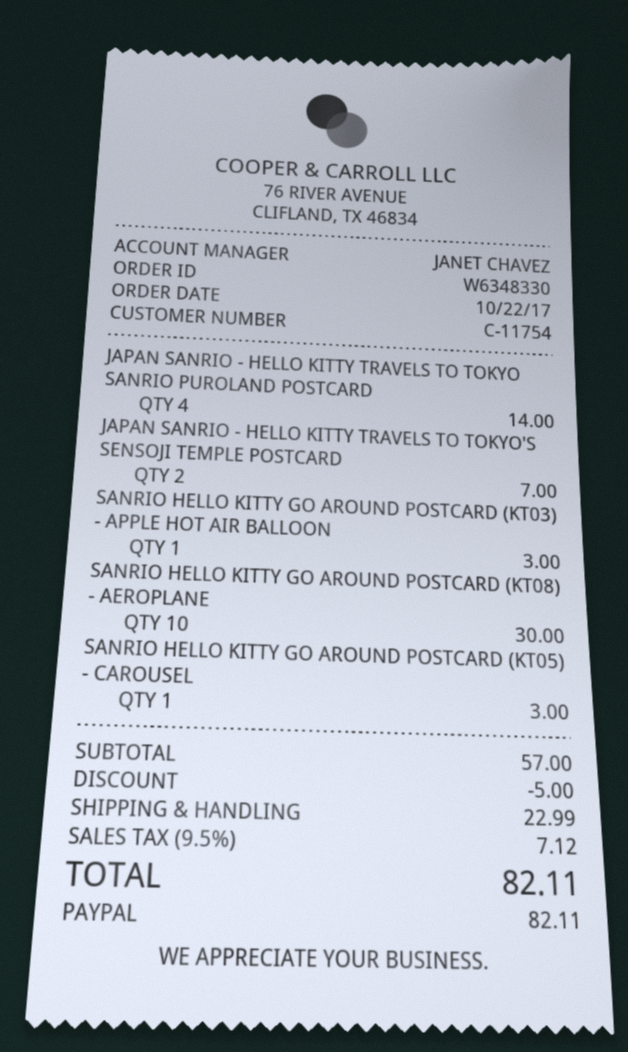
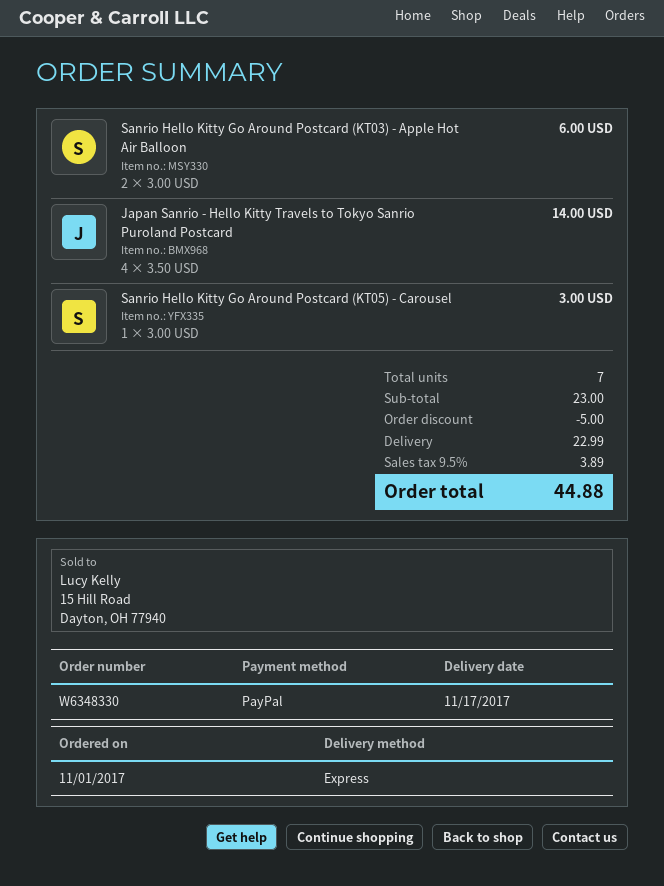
order date: 2017-10-22 -> 2017-11-01
JAPAN SANRIO - HELLO KITTY TRAVELS TO TOKYO'S SENSOJI TEMPLE POSTCARD: 2 for 7.00 -> none
SANRIO HELLO KITTY GO AROUND POSTCARD (KT03) - APPLE HOT AIR BALLOON: 1 for 3.00 -> 2 for 6.00
SANRIO HELLO KITTY GO AROUND POSTCARD (KT08) - AEROPLANE: 10 for 30.00 -> none
subtotal: 57.00 -> 23.00
tax: 9.5% = 7.12 -> 9.5% = 3.89
total: 82.11 -> 44.88

